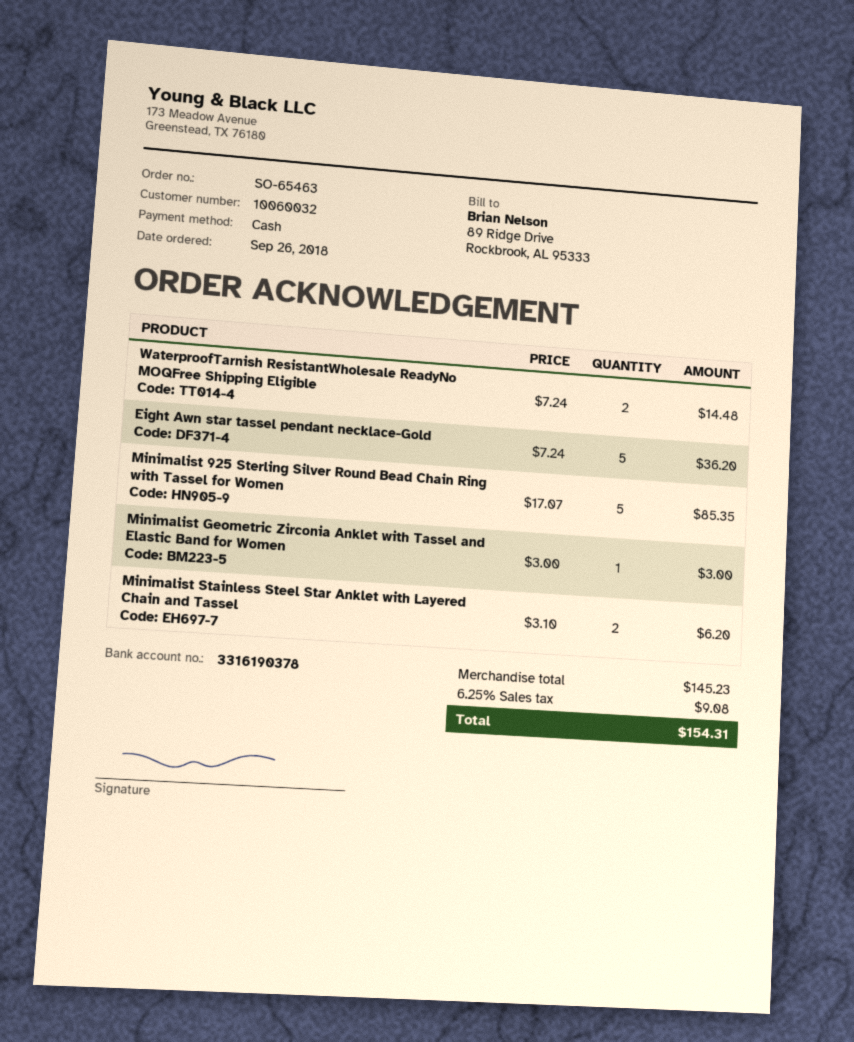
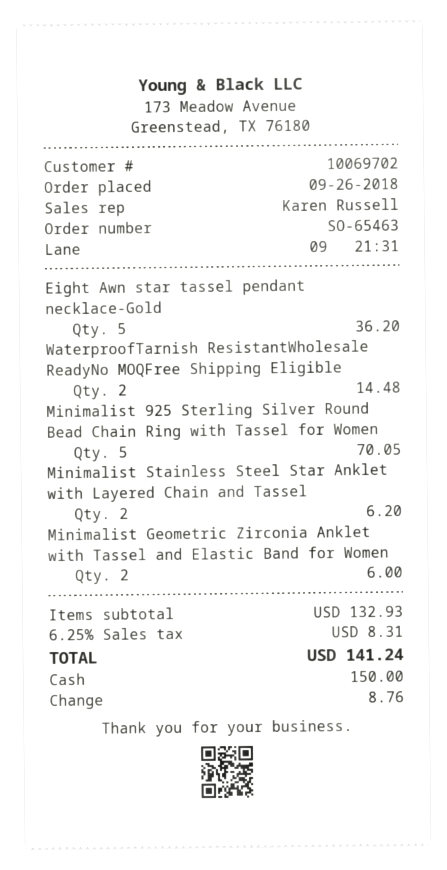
customer number: 10060032 -> 10069702
Minimalist 925 Sterling Silver Round Bead Chain Ring with Tassel for Women: 5 for 85.35 -> 5 for 70.05
Minimalist Geometric Zirconia Anklet with Tassel and Elastic Band for Women: 1 for 3.00 -> 2 for 6.00
subtotal: 145.23 -> 132.93
tax: 6.25% = 9.08 -> 6.25% = 8.31
total: 154.31 -> 141.24

